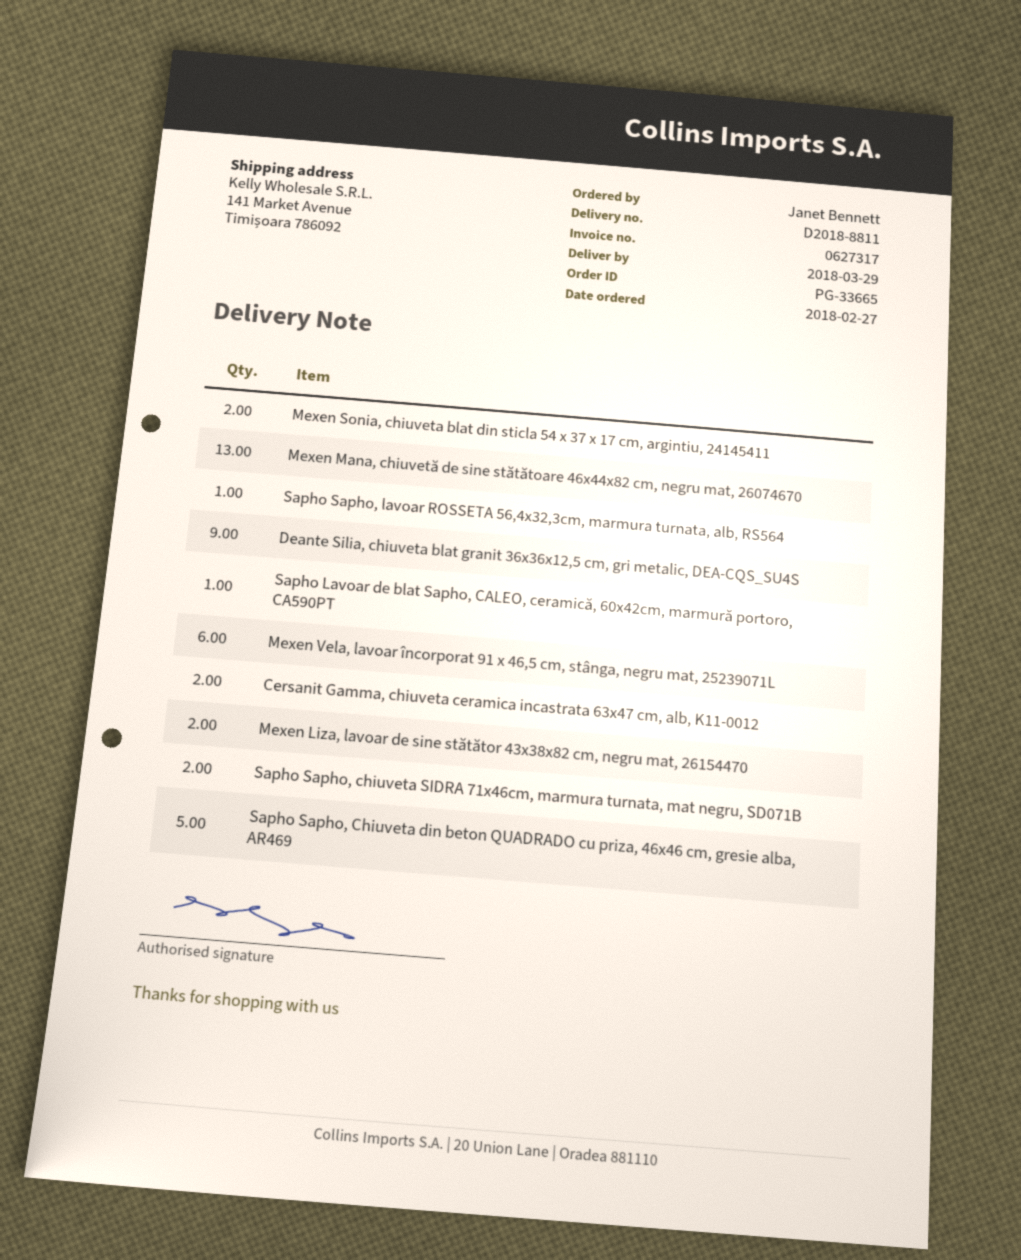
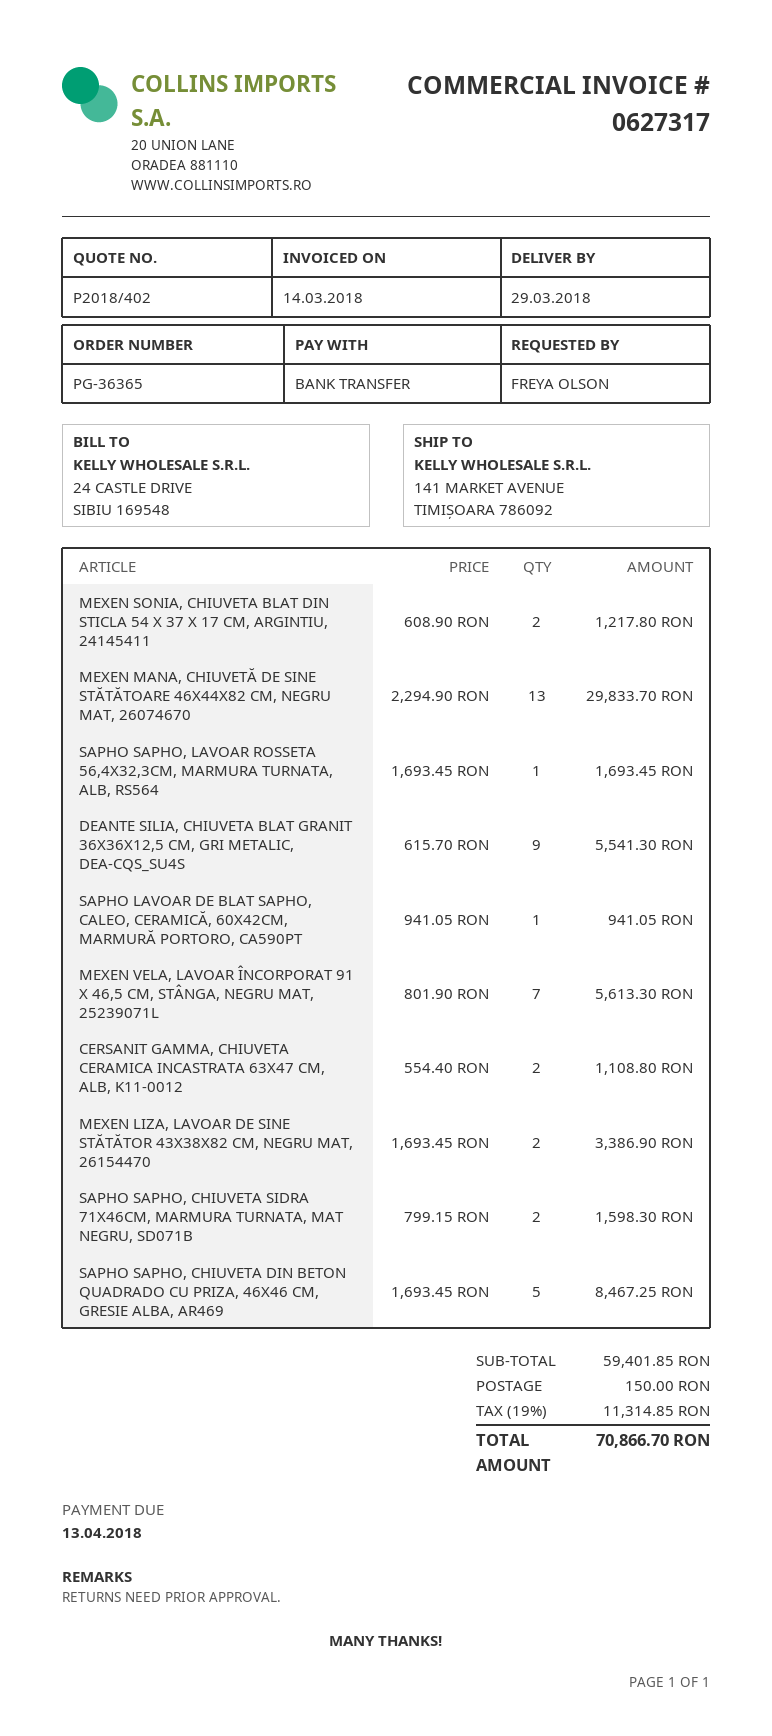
order number: PG-33665 -> PG-36365
ordered by: Janet Bennett -> FREYA OLSON
Mexen Vela, lavoar încorporat 91 x 46,5 cm, stânga, negru mat, 25239071L: 6 -> 7

